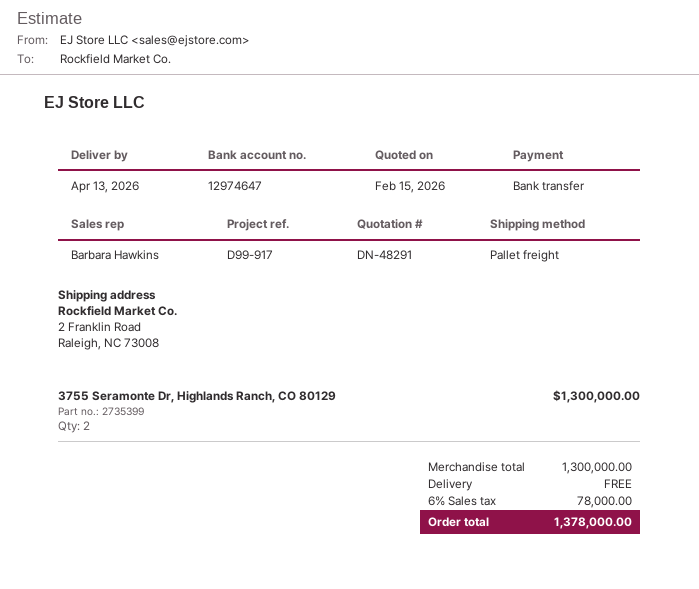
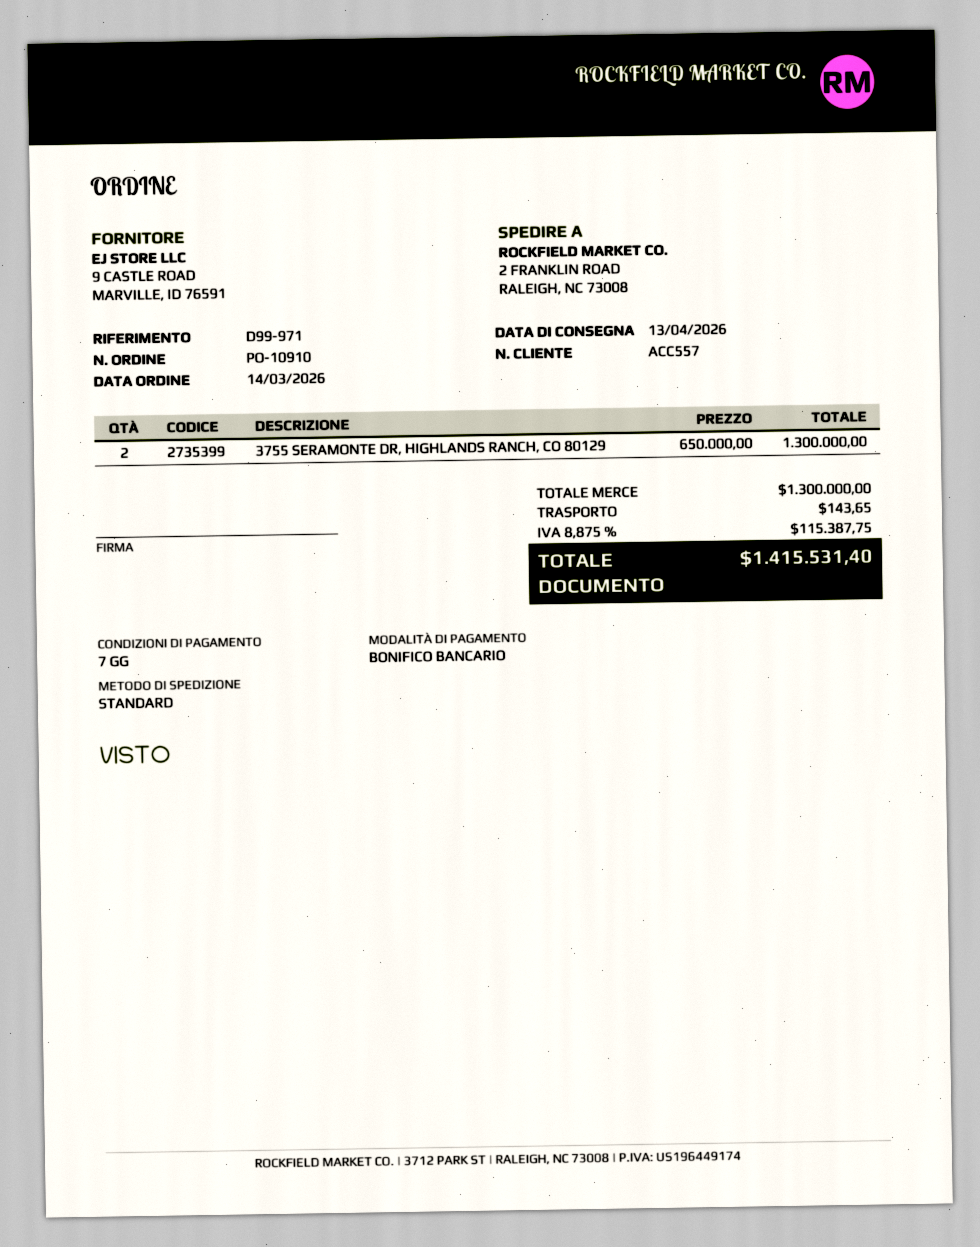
reference: D99-917 -> D99-971
shipping method: pallet freight -> standard
shipping: 0.00 -> 143.65
tax: 6% = 78000.00 -> 8.875% = 115387.75
total: 1378000.00 -> 1415531.40

